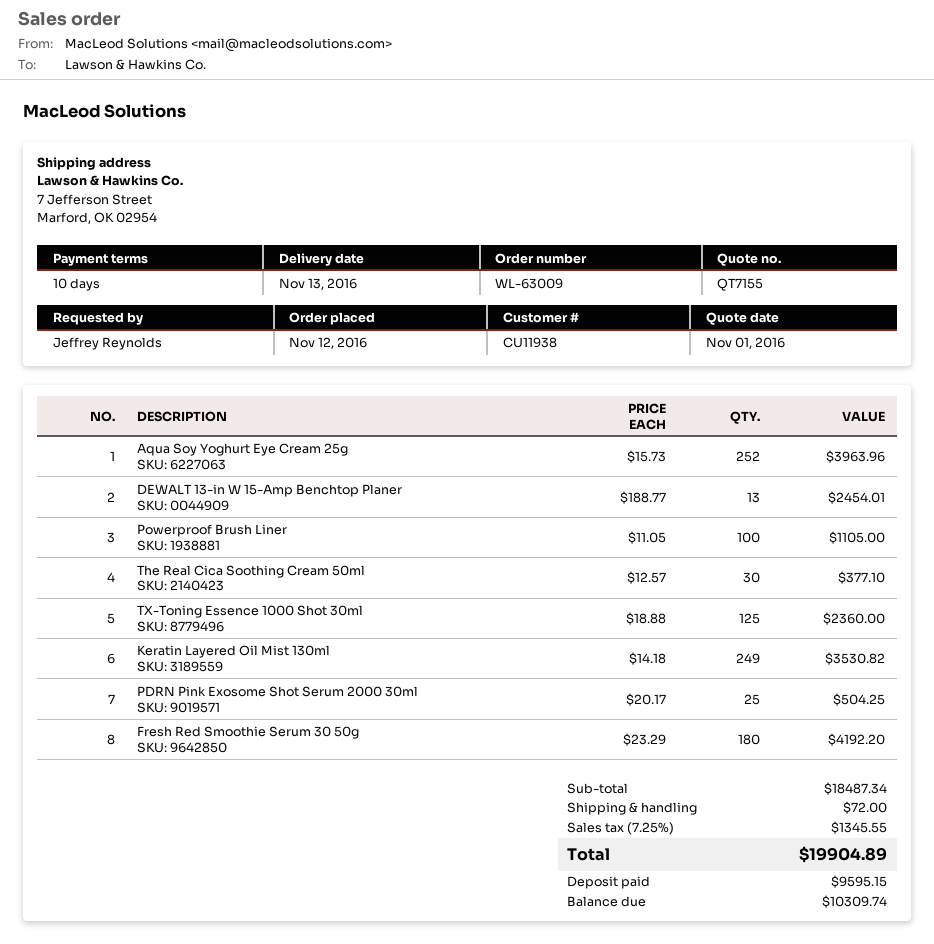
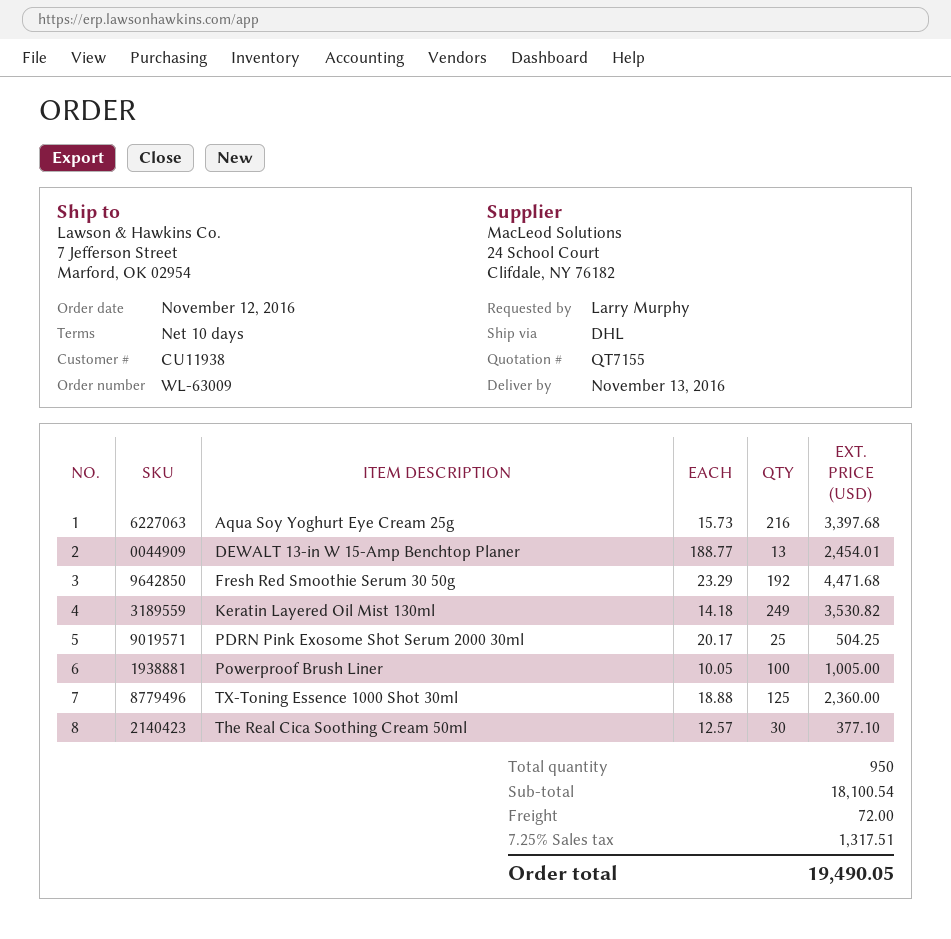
ordered by: Jeffrey Reynolds -> Larry Murphy
Aqua Soy Yoghurt Eye Cream 25g: 252 x 15.73 = 3963.96 -> 216 x 15.73 = 3397.68
Powerproof Brush Liner: 100 x 11.05 = 1105.00 -> 100 x 10.05 = 1005.00
Fresh Red Smoothie Serum 30 50g: 180 x 23.29 = 4192.20 -> 192 x 23.29 = 4471.68
subtotal: 18487.34 -> 18100.54
tax: 7.25% = 1345.55 -> 7.25% = 1317.51
total: 19904.89 -> 19490.05

